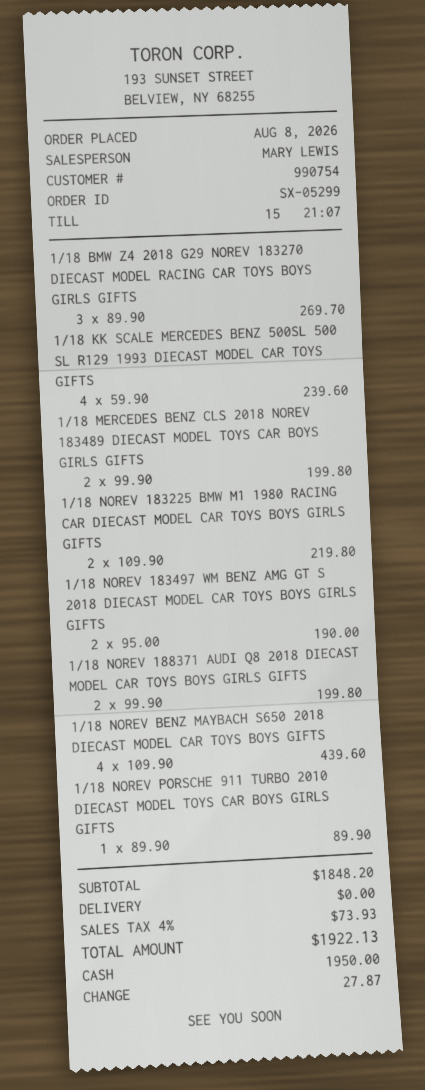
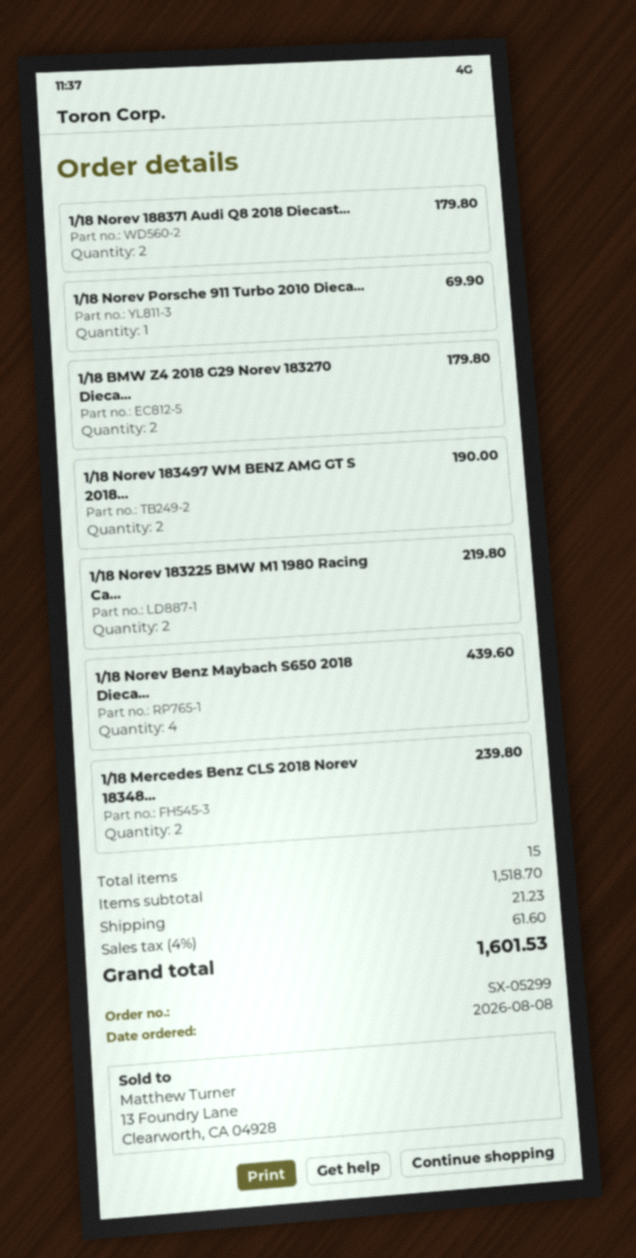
1/18 BMW Z4 2018 G29 NOREV 183270 DIECAST MODEL RACING CAR TOYS BOYS GIRLS GIFTS: 3 for 269.70 -> 2 for 179.80
1/18 KK SCALE MERCEDES BENZ 500SL 500 SL R129 1993 DIECAST MODEL CAR TOYS GIFTS: 4 for 239.60 -> none
1/18 MERCEDES BENZ CLS 2018 NOREV 183489 DIECAST MODEL TOYS CAR BOYS GIRLS GIFTS: 2 for 199.80 -> 2 for 239.80
1/18 NOREV 188371 AUDI Q8 2018 DIECAST MODEL CAR TOYS BOYS GIRLS GIFTS: 2 for 199.80 -> 2 for 179.80
1/18 NOREV PORSCHE 911 TURBO 2010 DIECAST MODEL TOYS CAR BOYS GIRLS GIFTS: 1 for 89.90 -> 1 for 69.90
subtotal: 1848.20 -> 1518.70
shipping: 0.00 -> 21.23
tax: 4% = 73.93 -> 4% = 61.60
total: 1922.13 -> 1601.53

